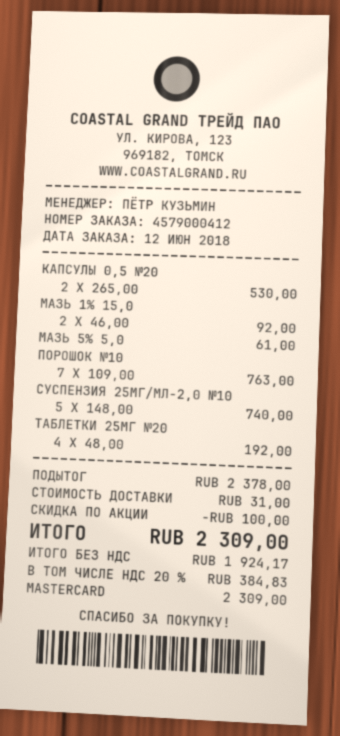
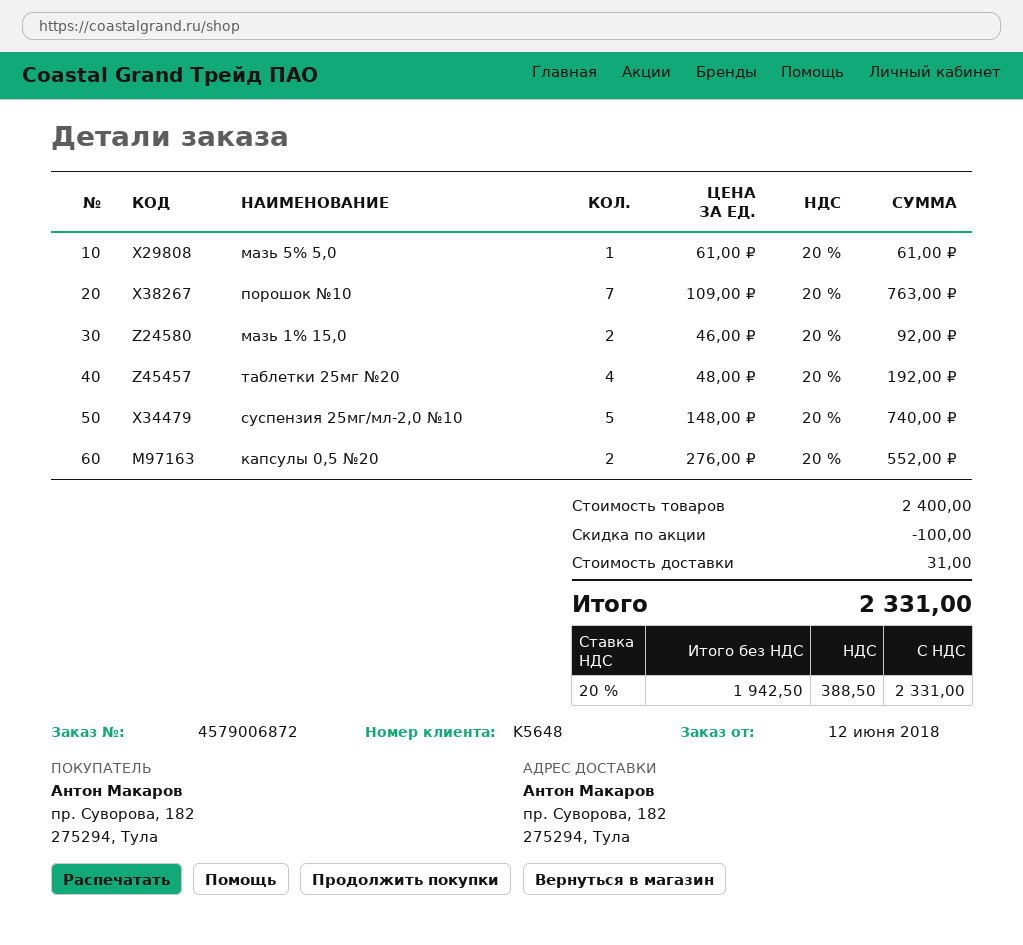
order number: 4579000412 -> 4579006872
КАПСУЛЫ 0,5 №20: 2 x 265.00 = 530.00 -> 2 x 276.00 = 552.00
subtotal: 2378.00 -> 2400.00
net: 1924.17 -> 1942.50
tax: 20% = 384.83 -> 20% = 388.50
total: 2309.00 -> 2331.00

